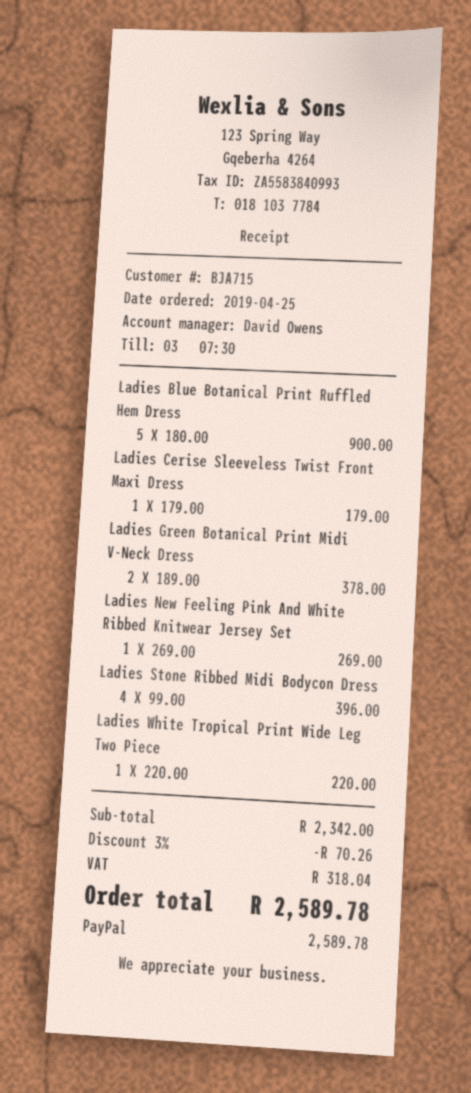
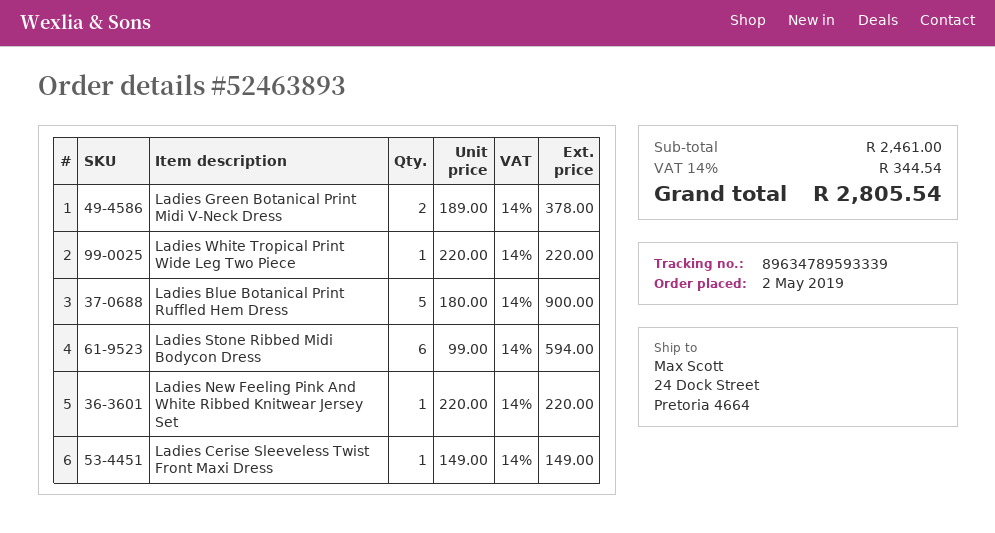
order date: 2019-04-25 -> 2019-05-02
Ladies Cerise Sleeveless Twist Front Maxi Dress: 1 x 179.00 = 179.00 -> 1 x 149.00 = 149.00
Ladies New Feeling Pink And White Ribbed Knitwear Jersey Set: 1 x 269.00 = 269.00 -> 1 x 220.00 = 220.00
Ladies Stone Ribbed Midi Bodycon Dress: 4 x 99.00 = 396.00 -> 6 x 99.00 = 594.00
subtotal: 2342.00 -> 2461.00
discount: 3% = 70.26 -> none
tax: 318.04 -> 344.54
total: 2589.78 -> 2805.54

